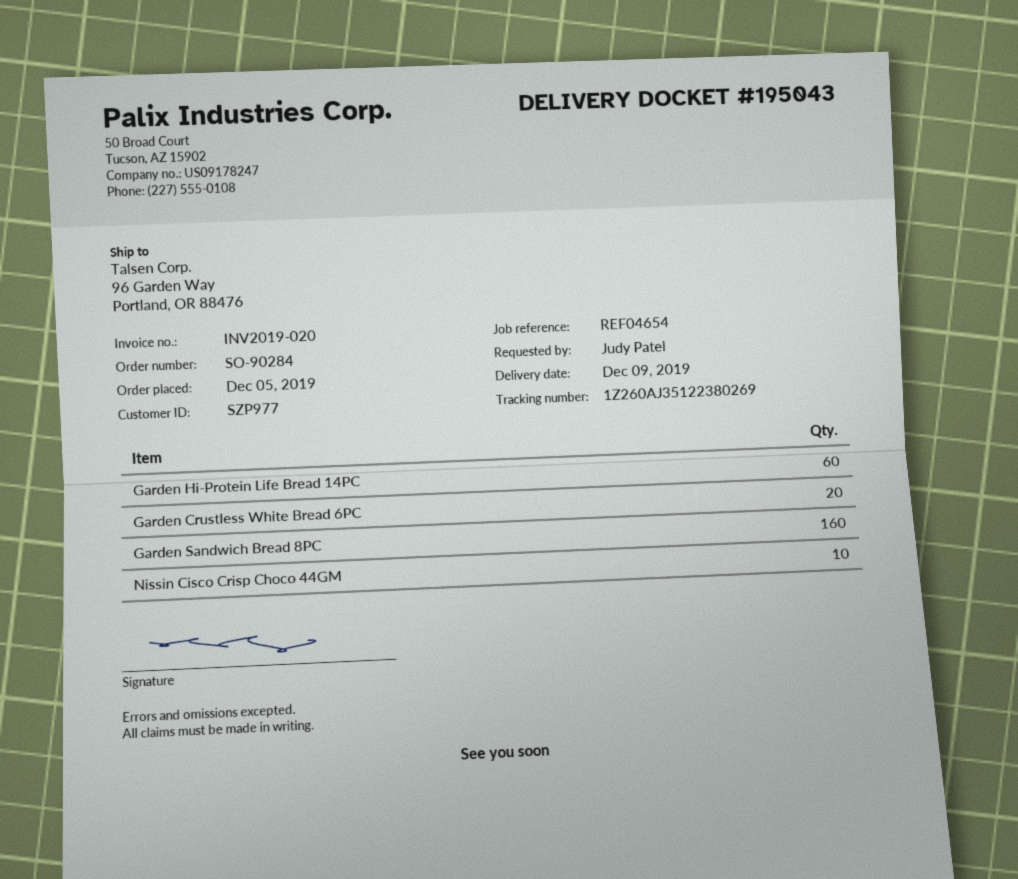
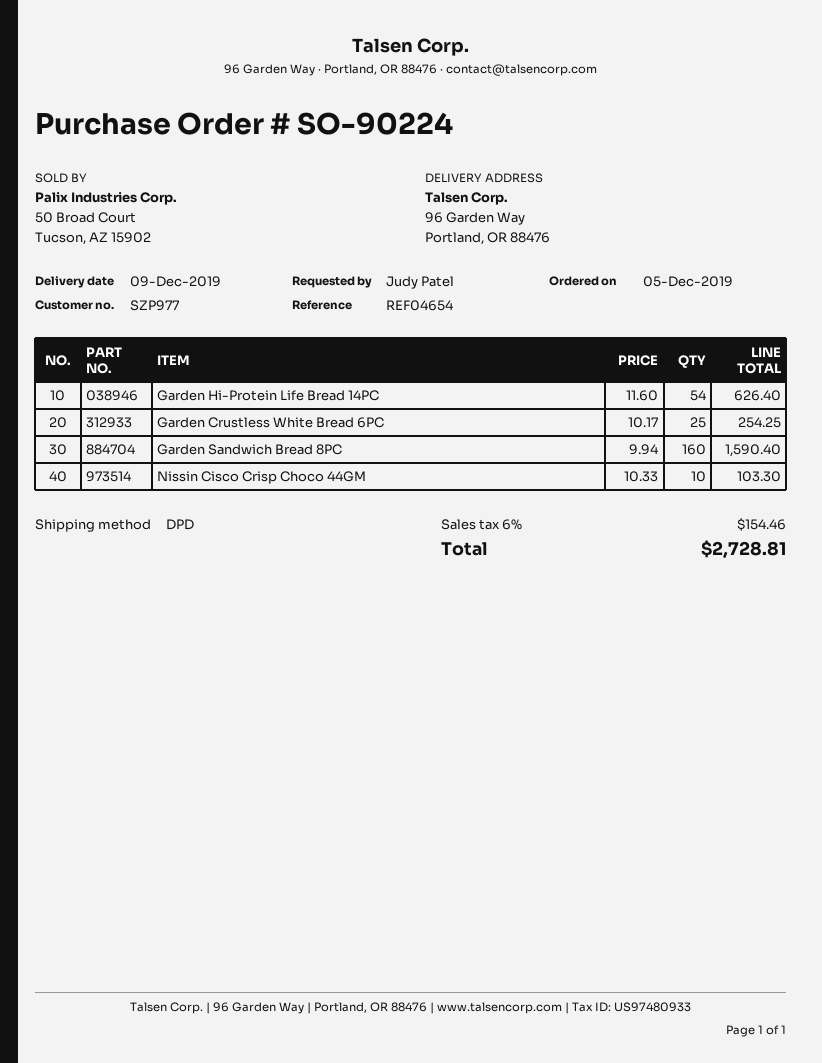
order number: SO-90284 -> SO-90224
Garden Hi-Protein Life Bread 14PC: 60 -> 54
Garden Crustless White Bread 6PC: 20 -> 25

